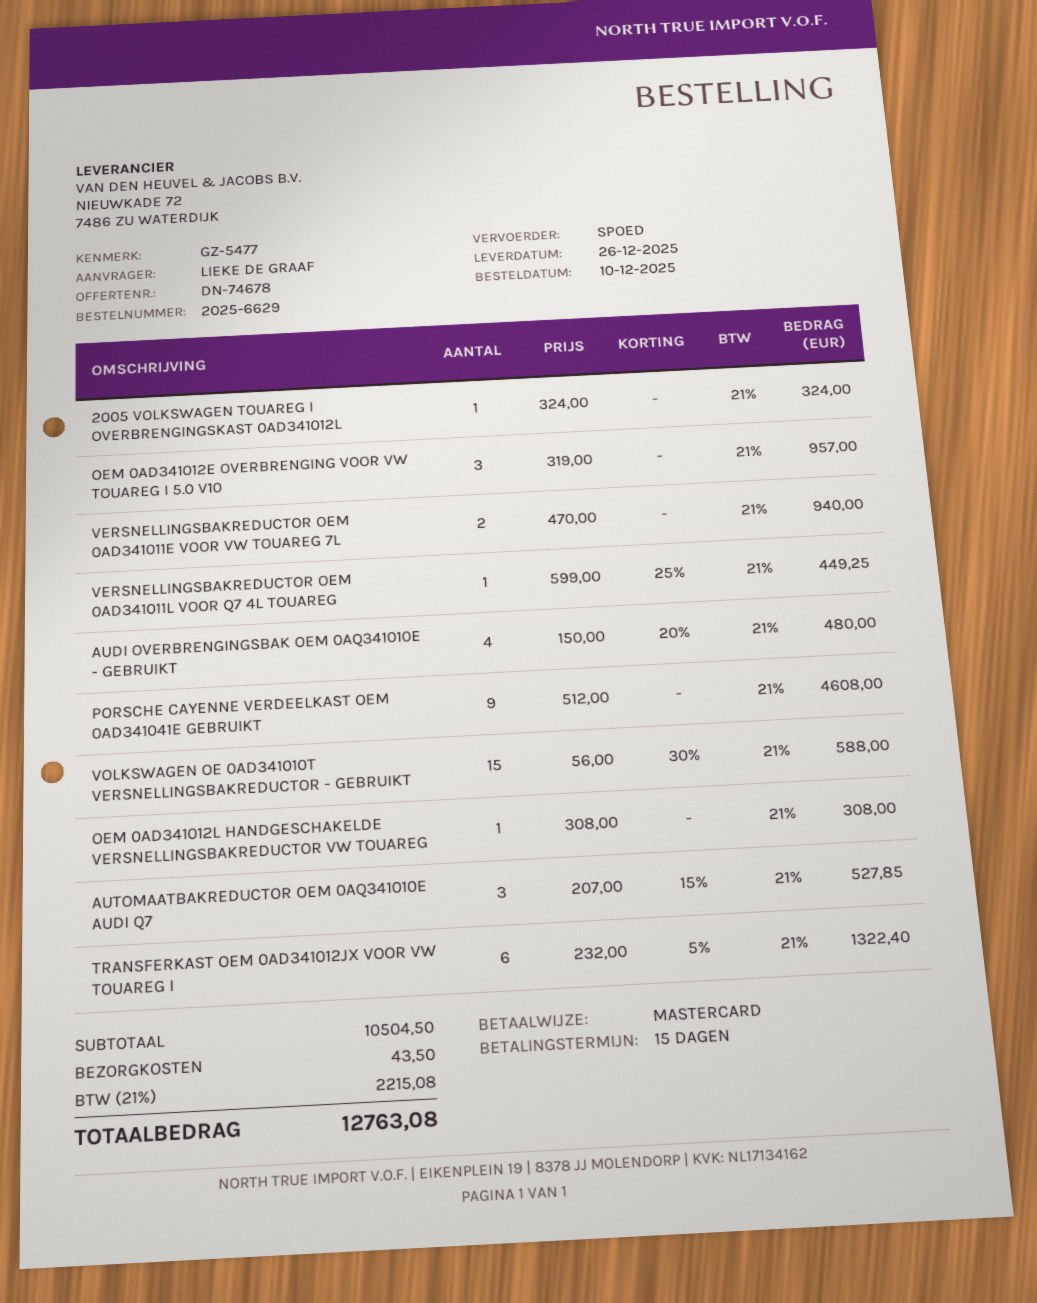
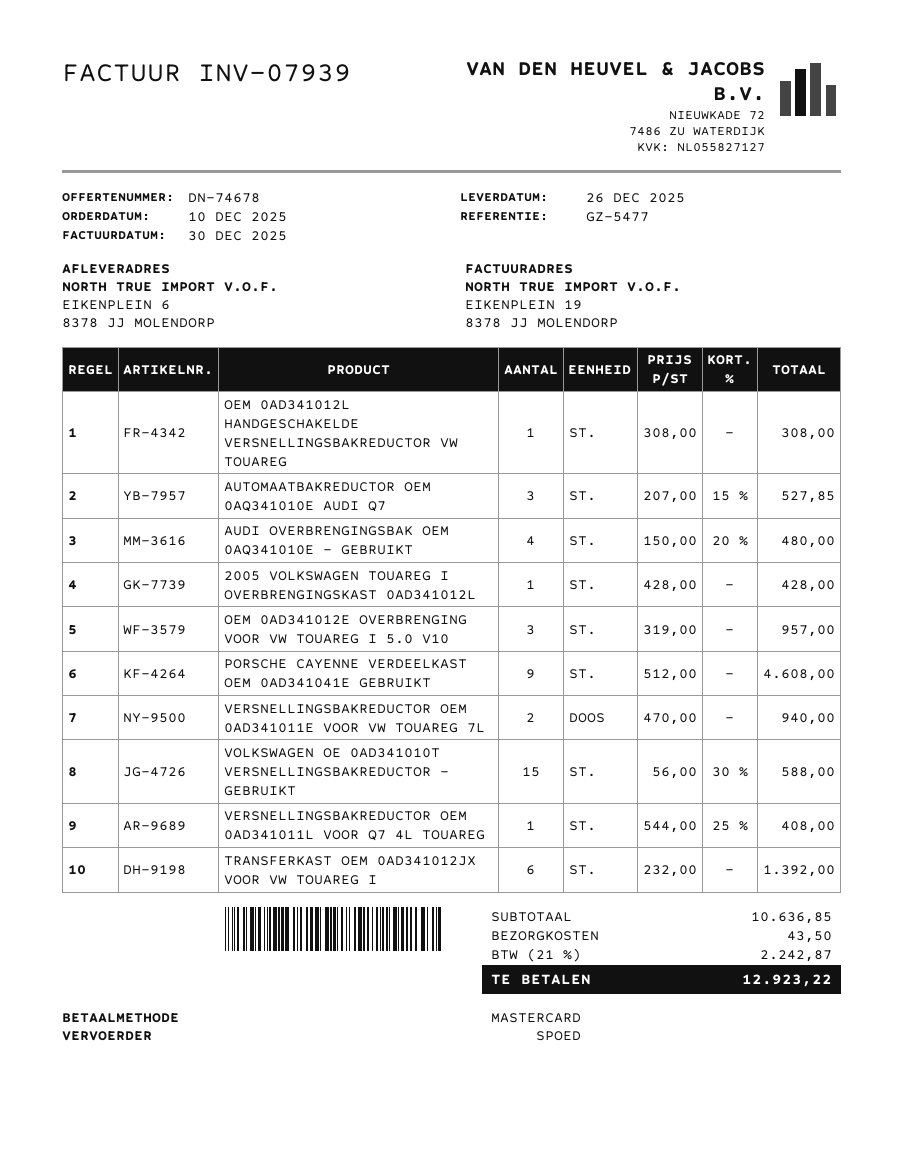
2005 VOLKSWAGEN TOUAREG I OVERBRENGINGSKAST 0AD341012L: 1 x 324.00 = 324.00 -> 1 x 428.00 = 428.00
VERSNELLINGSBAKREDUCTOR OEM 0AD341011L VOOR Q7 4L TOUAREG: 1 x 599.00 - 25% = 449.25 -> 1 x 544.00 - 25% = 408.00
TRANSFERKAST OEM 0AD341012JX VOOR VW TOUAREG I: 6 x 232.00 - 5% = 1322.40 -> 6 x 232.00 = 1392.00
subtotal: 10504.50 -> 10636.85
tax: 21% = 2215.08 -> 21% = 2242.87
total: 12763.08 -> 12923.22

